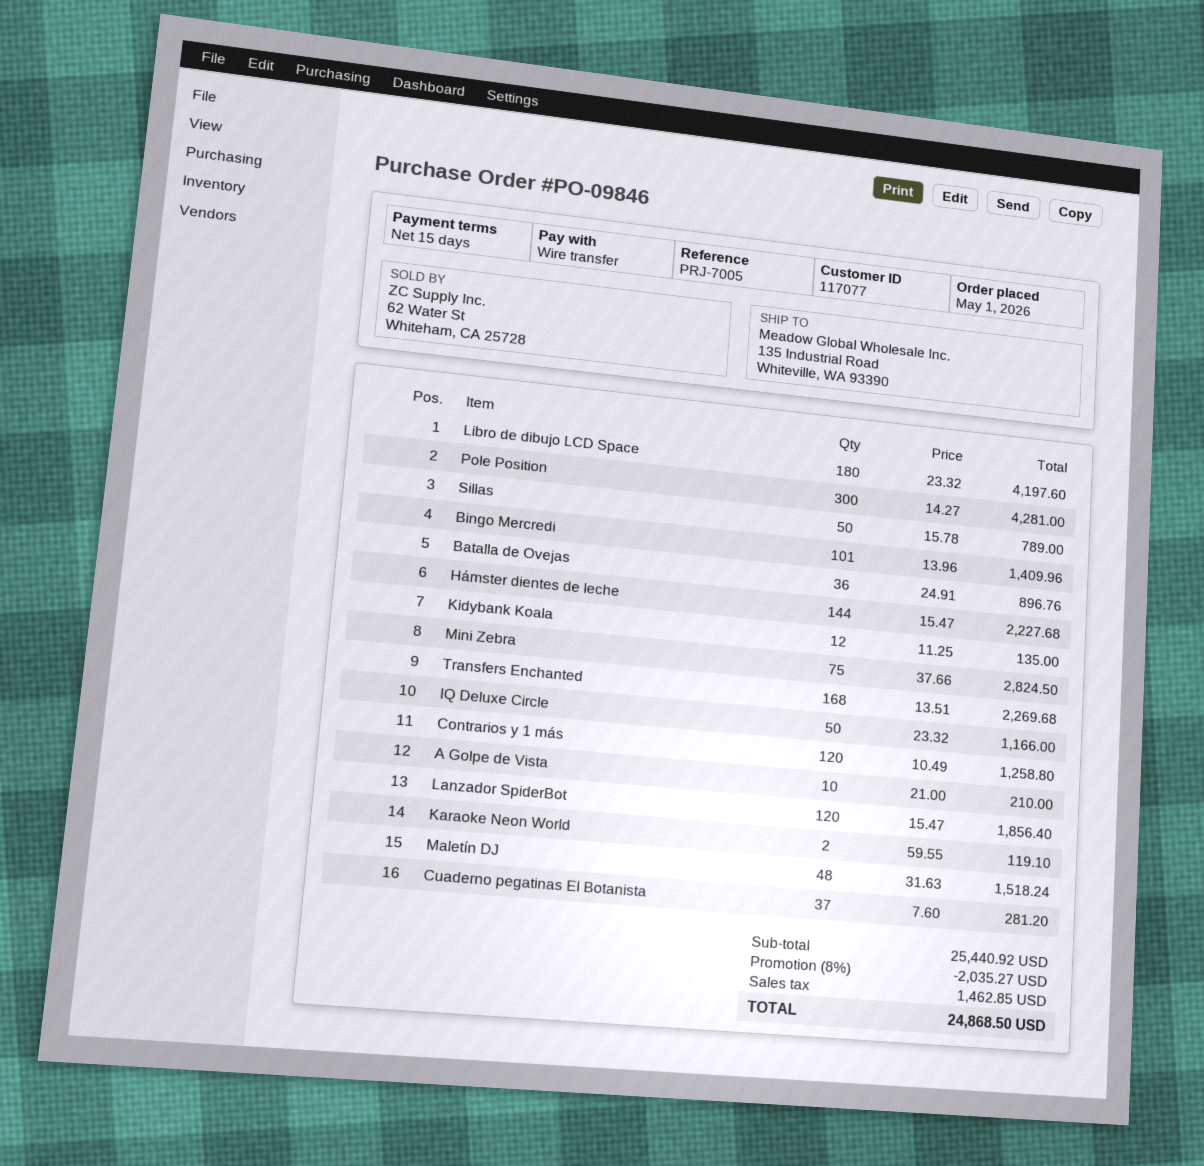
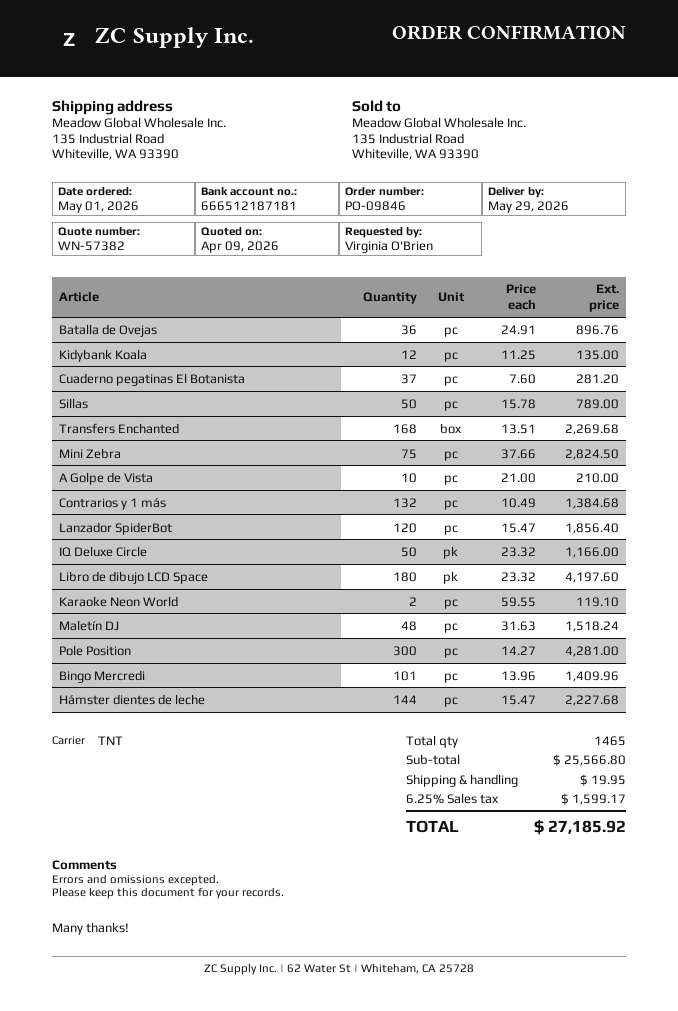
Contrarios y 1 más: 120 x 10.49 = 1258.80 -> 132 x 10.49 = 1384.68
subtotal: 25440.92 -> 25566.80
discount: 8% = 2035.27 -> none
shipping: none -> 19.95
tax: 1462.85 -> 1599.17
total: 24868.50 -> 27185.92

